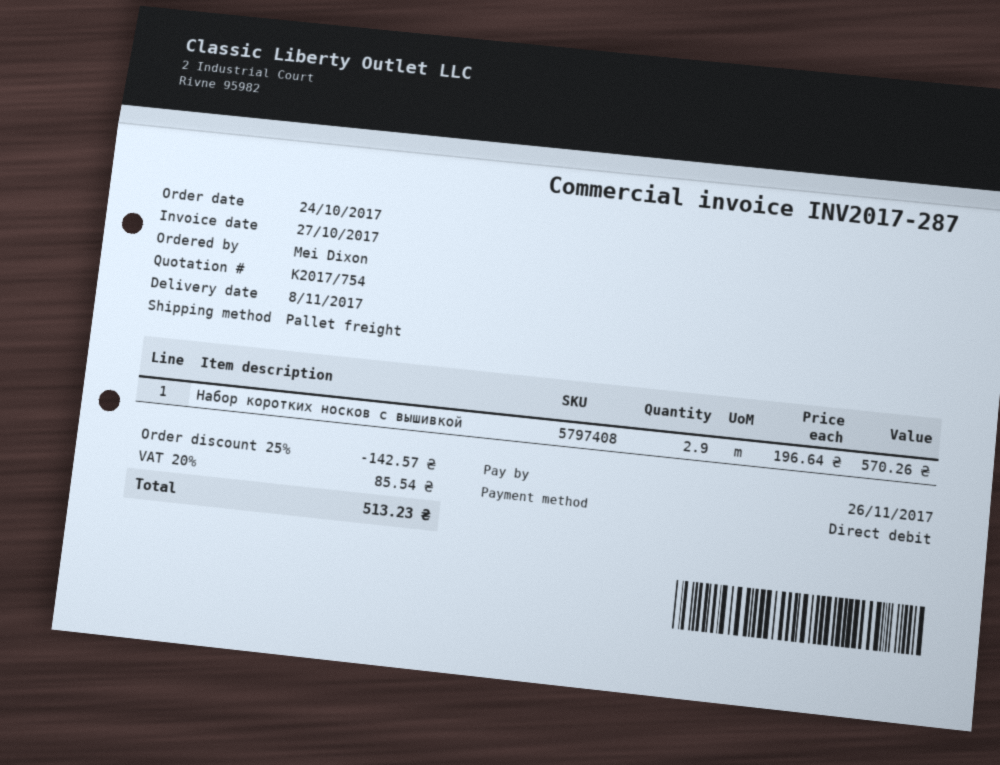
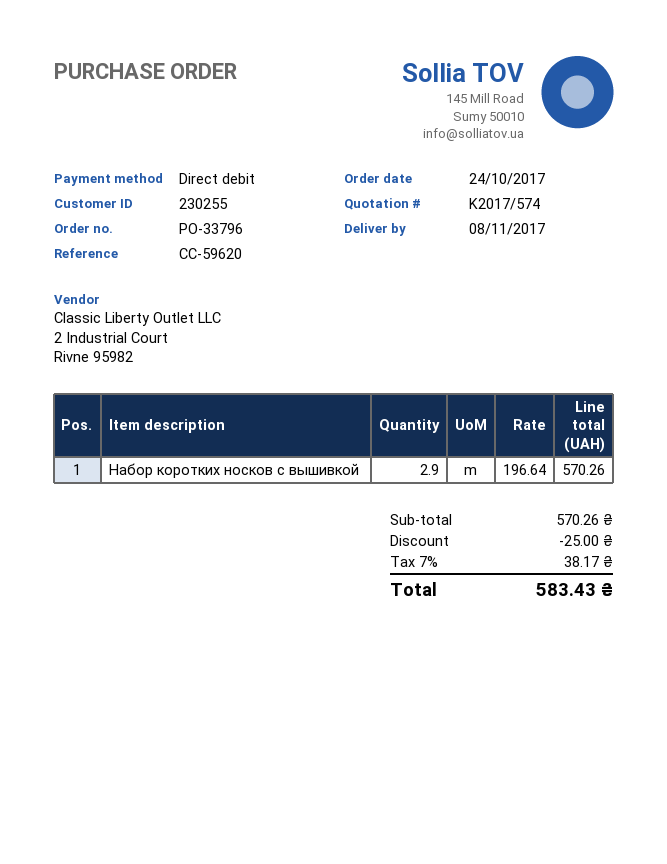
quote number: K2017/754 -> K2017/574
discount: 142.57 -> 25.00
tax: 20% = 85.54 -> 7% = 38.17
total: 513.23 -> 583.43

